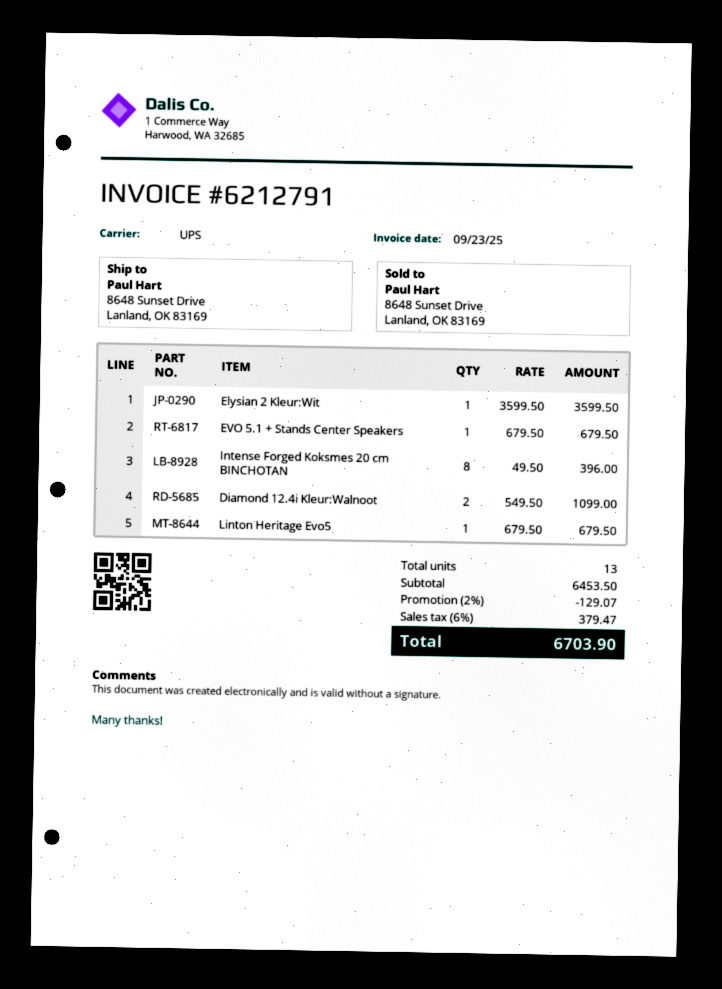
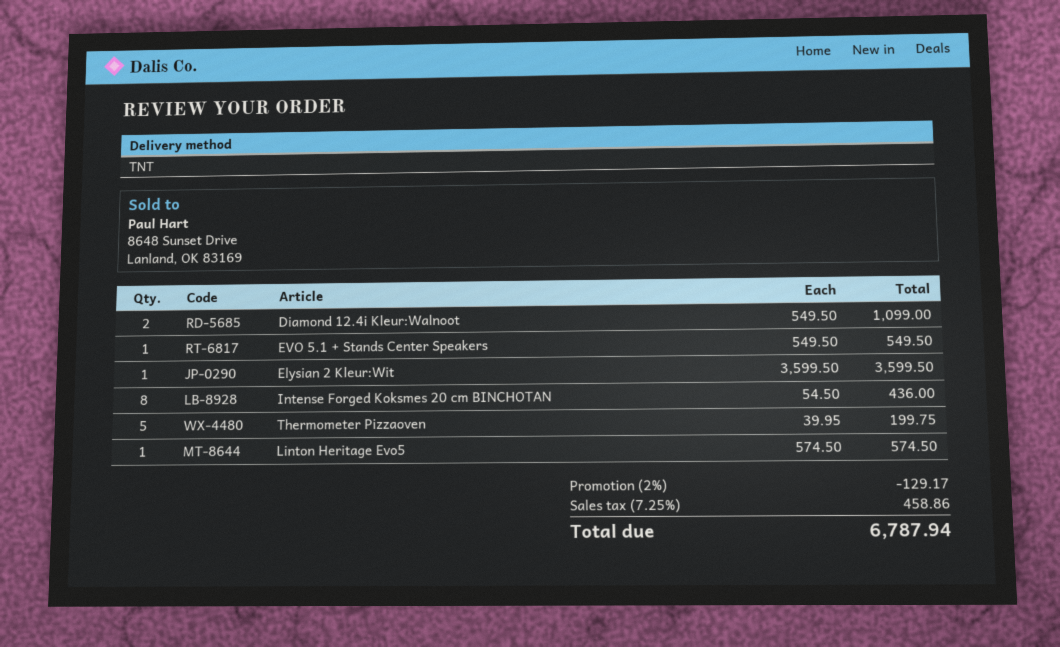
shipping method: UPS -> TNT
EVO 5.1 + Stands Center Speakers: 1 x 679.50 = 679.50 -> 1 x 549.50 = 549.50
Intense Forged Koksmes 20 cm BINCHOTAN: 8 x 49.50 = 396.00 -> 8 x 54.50 = 436.00
Linton Heritage Evo5: 1 x 679.50 = 679.50 -> 1 x 574.50 = 574.50
Thermometer Pizzaoven: none -> 5 x 39.95 = 199.75
discount: 2% = 129.07 -> 2% = 129.17
tax: 6% = 379.47 -> 7.25% = 458.86
total: 6703.90 -> 6787.94

